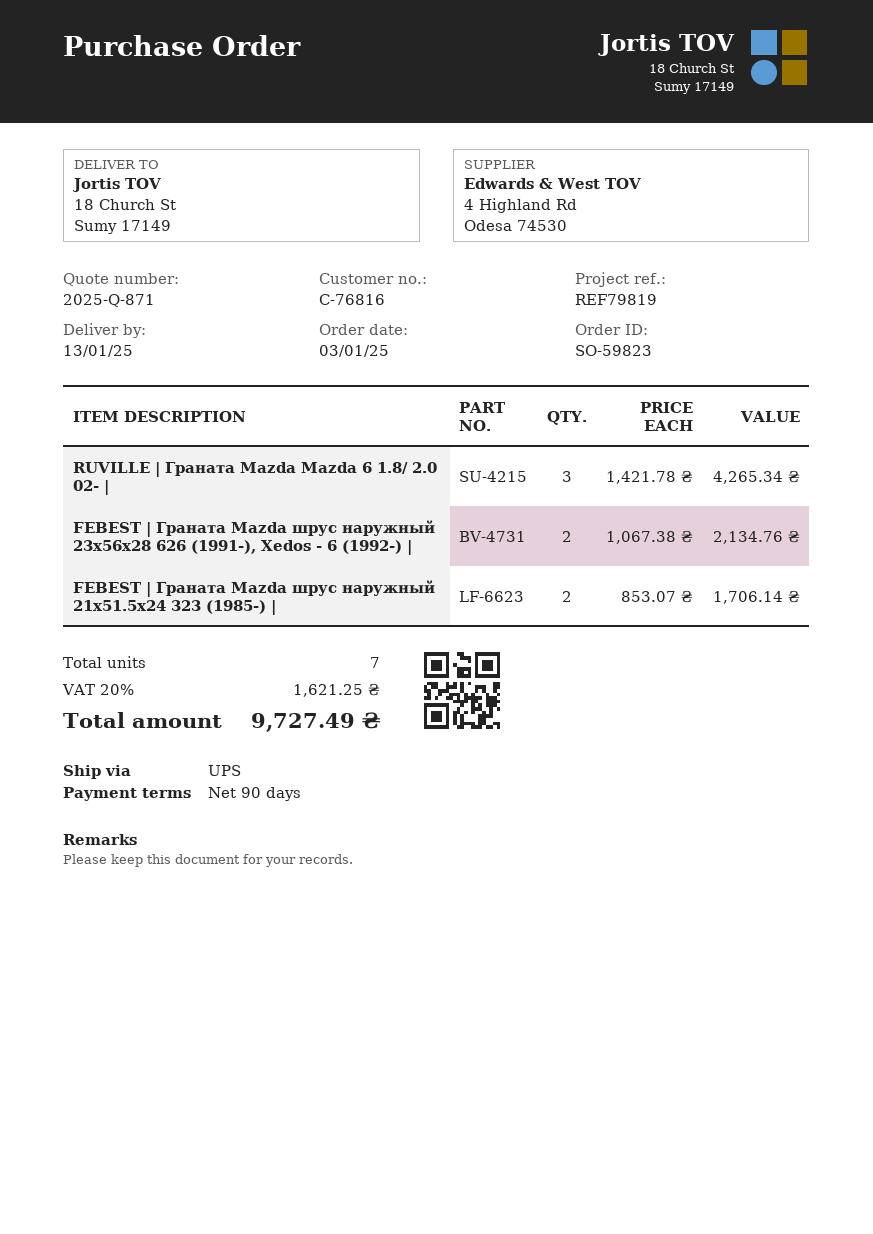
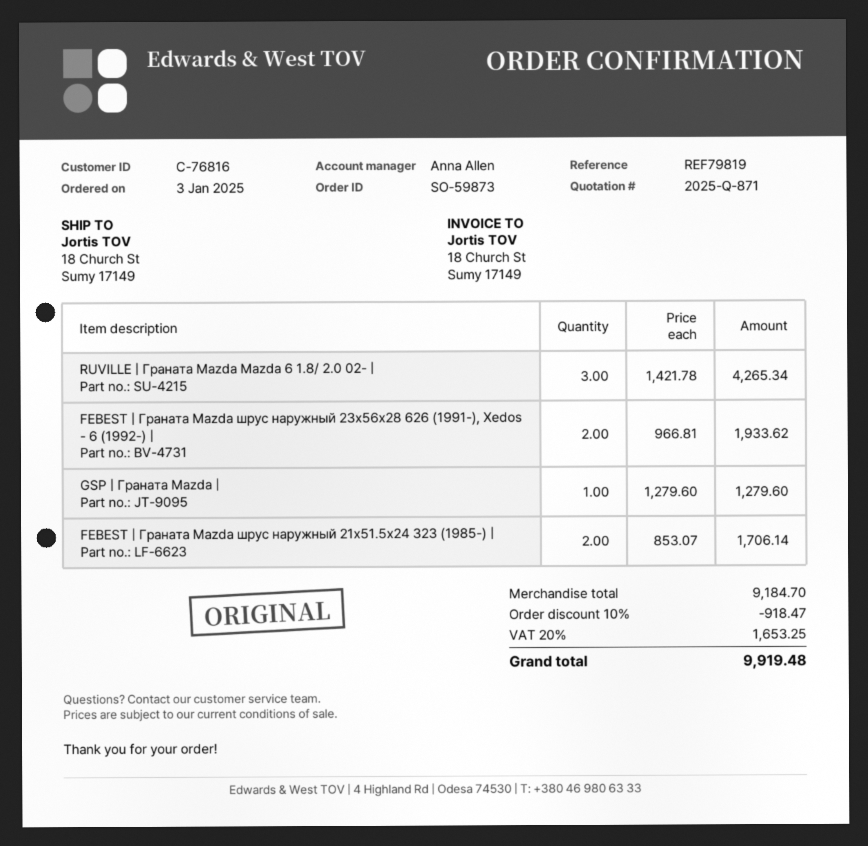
order number: SO-59823 -> SO-59873
FEBEST | Граната Mazda шрус наружный 23x56x28 626 (1991-), Xedos - 6 (1992-) |: 2 x 1067.38 = 2134.76 -> 2 x 966.81 = 1933.62
GSP | Граната Mazda |: none -> 1 x 1279.60 = 1279.60
discount: none -> 10% = 918.47
tax: 20% = 1621.25 -> 20% = 1653.25
total: 9727.49 -> 9919.48

